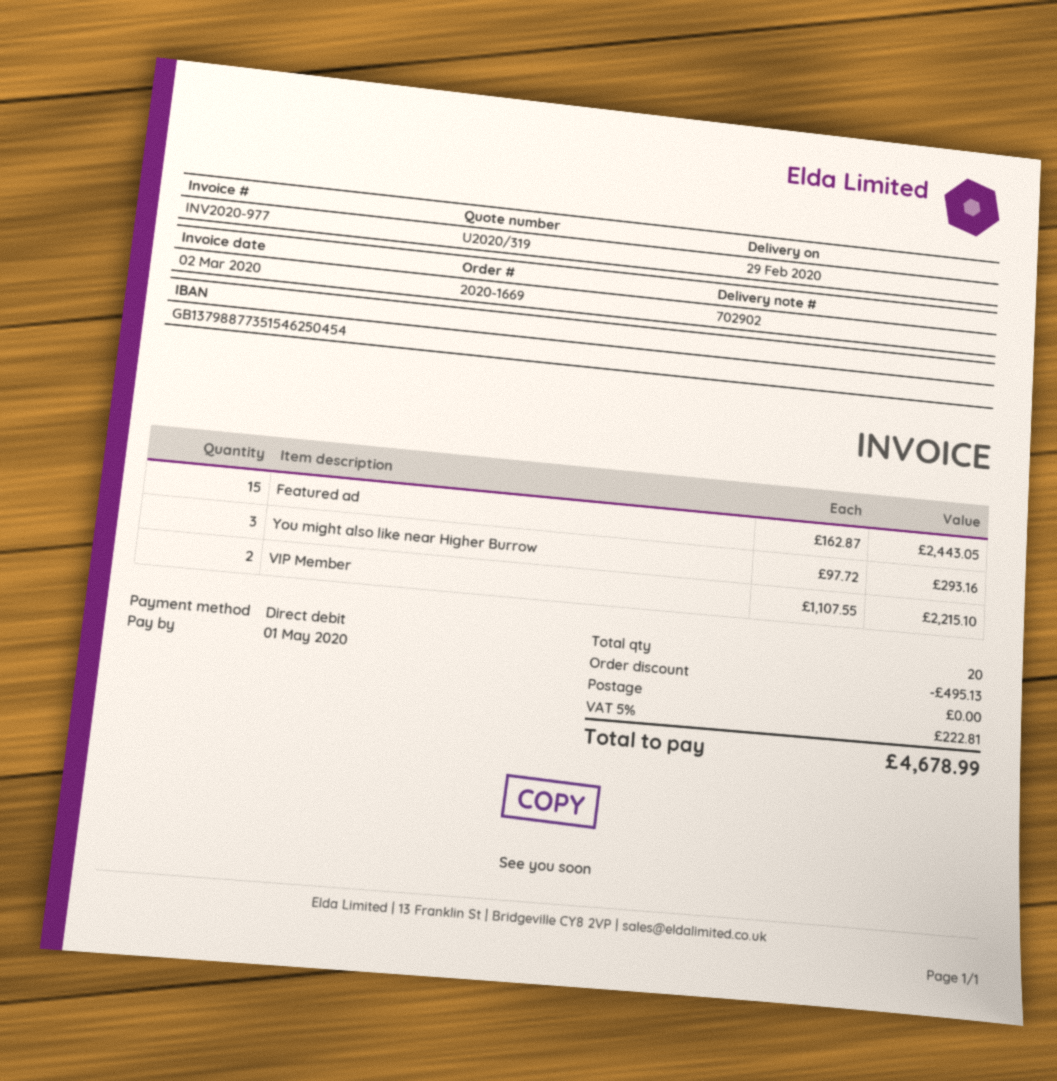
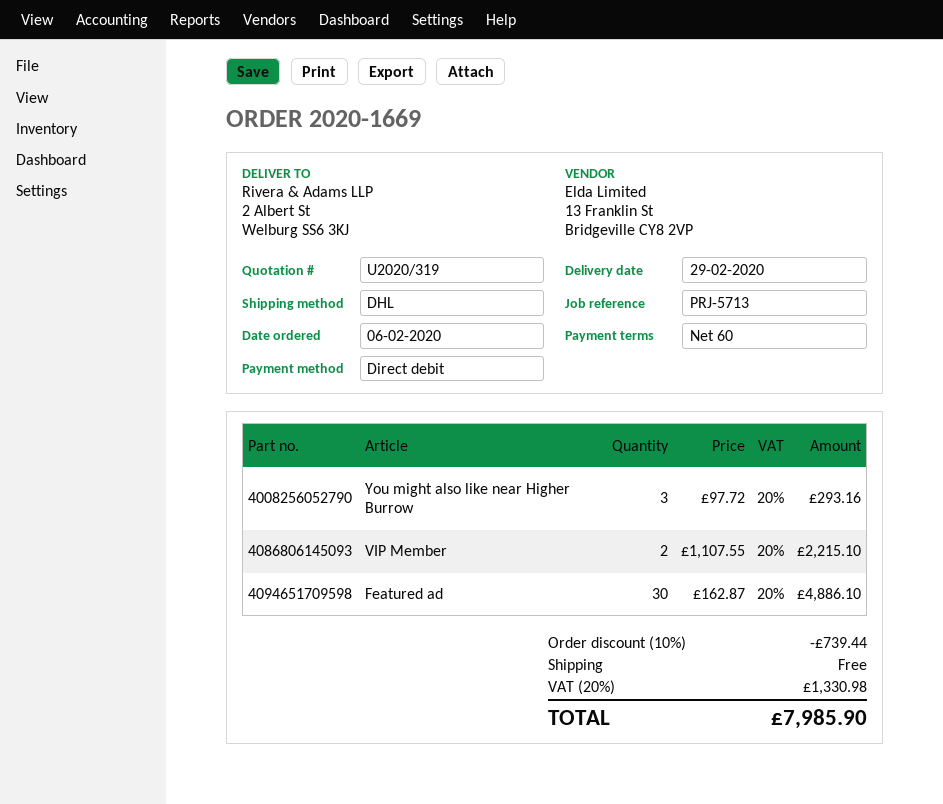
Featured ad: 15 x 162.87 = 2443.05 -> 30 x 162.87 = 4886.10
discount: 495.13 -> 739.44
tax: 5% = 222.81 -> 20% = 1330.98
total: 4678.99 -> 7985.90

